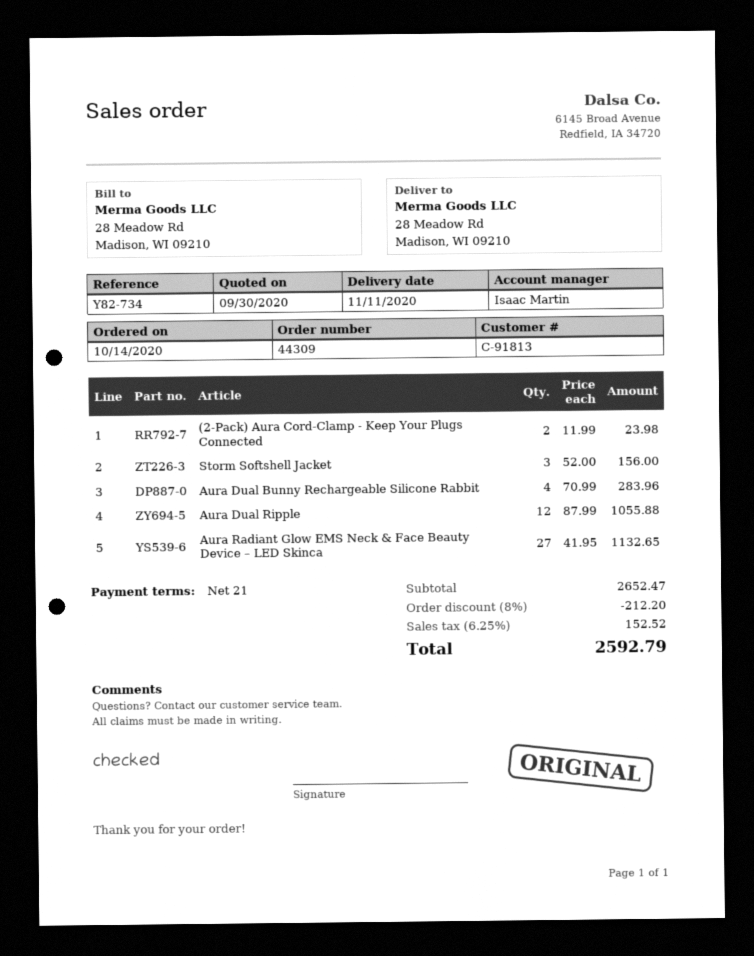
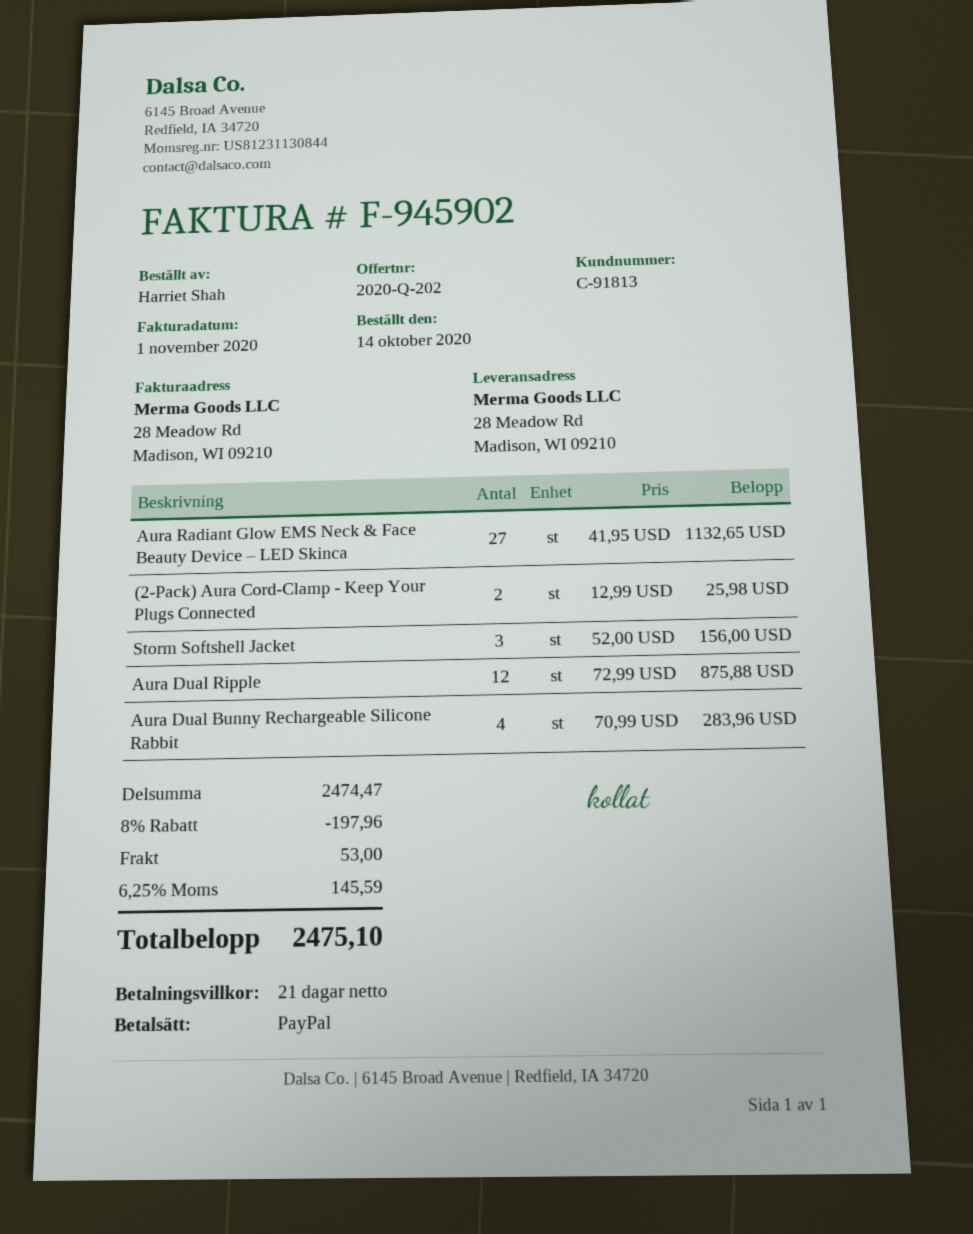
(2-Pack) Aura Cord-Clamp - Keep Your Plugs Connected: 2 x 11.99 = 23.98 -> 2 x 12.99 = 25.98
Aura Dual Ripple: 12 x 87.99 = 1055.88 -> 12 x 72.99 = 875.88
subtotal: 2652.47 -> 2474.47
discount: 8% = 212.20 -> 8% = 197.96
shipping: none -> 53.00
tax: 6.25% = 152.52 -> 6.25% = 145.59
total: 2592.79 -> 2475.10

